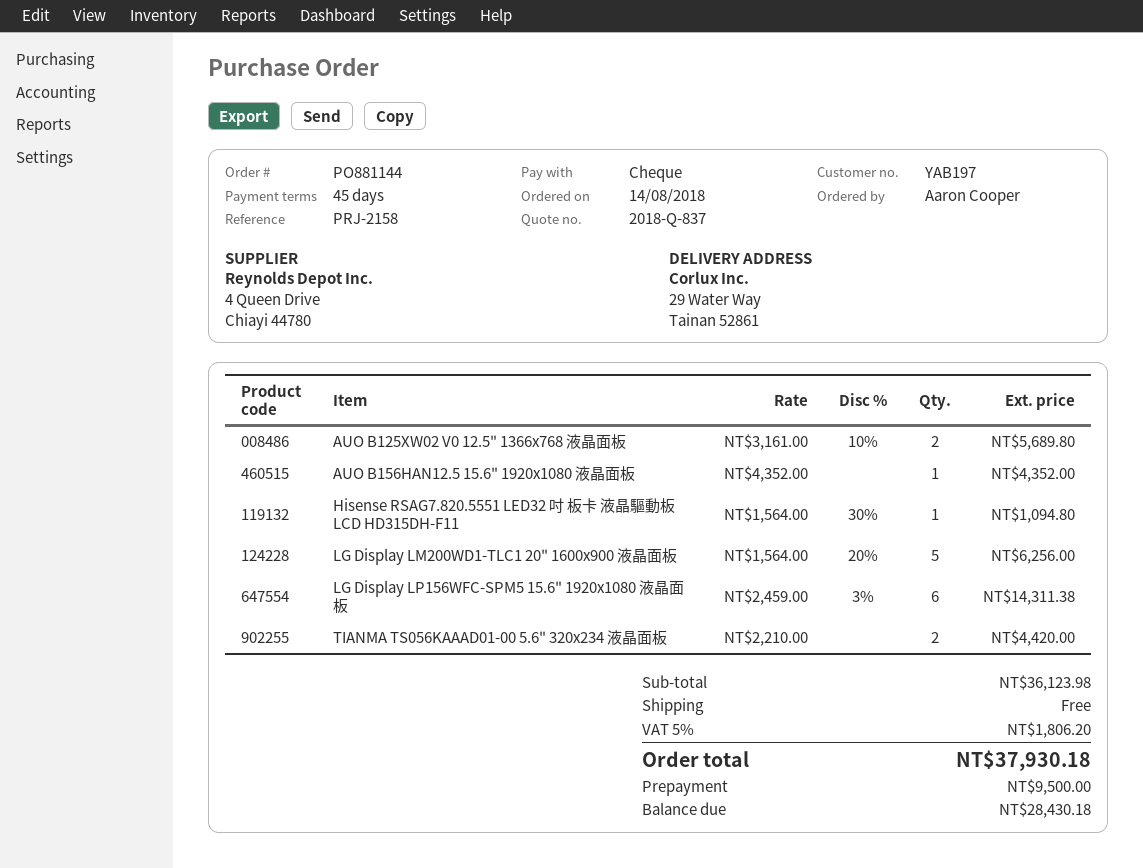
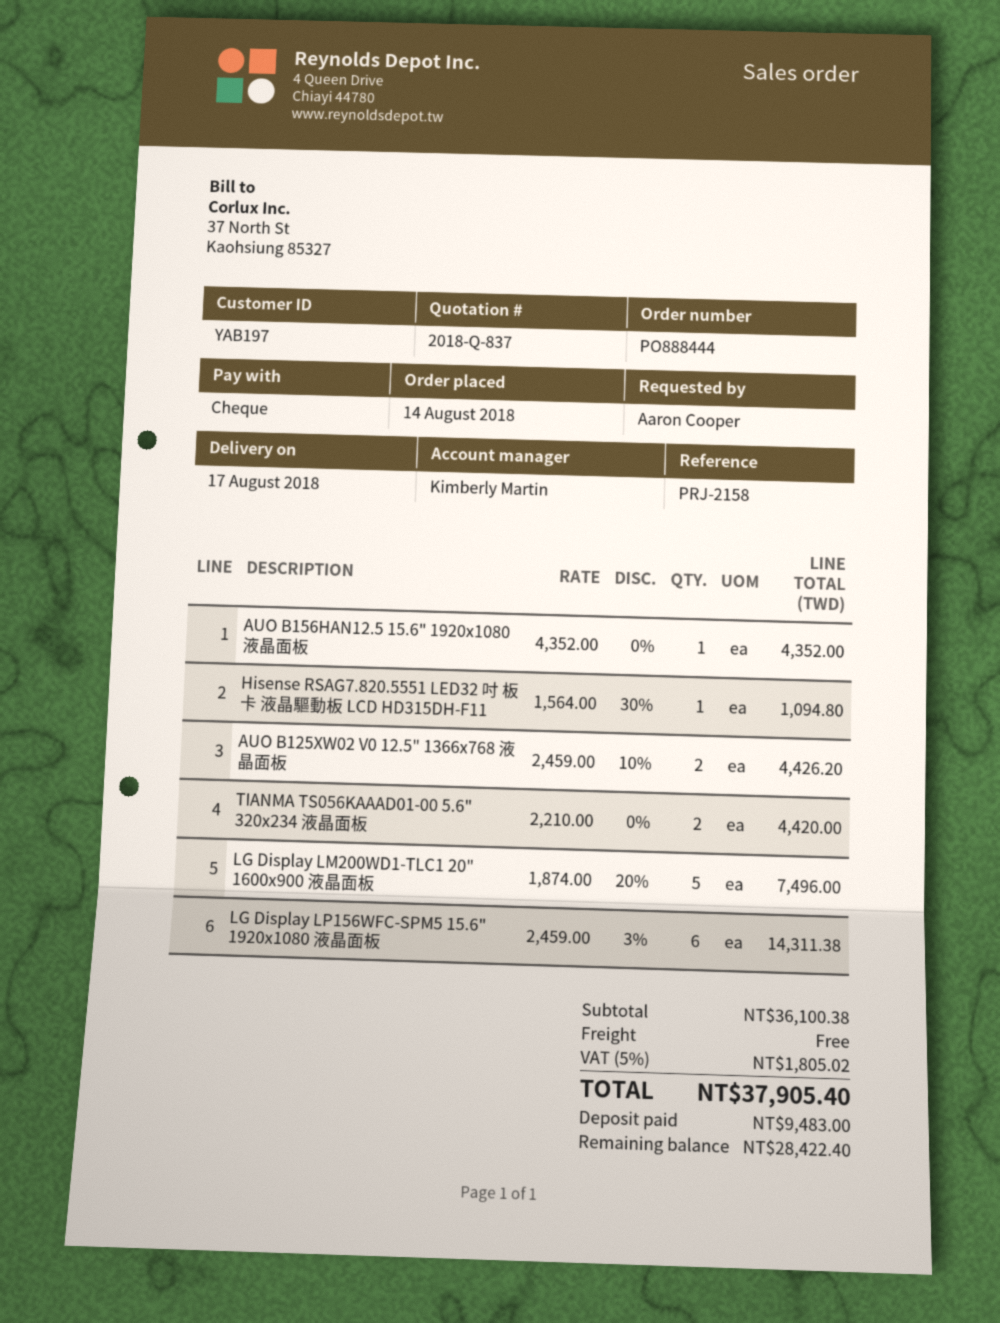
order number: PO881144 -> PO888444
AUO B125XW02 V0 12.5" 1366x768 液晶面板: 2 x 3161.00 - 10% = 5689.80 -> 2 x 2459.00 - 10% = 4426.20
LG Display LM200WD1-TLC1 20" 1600x900 液晶面板: 5 x 1564.00 - 20% = 6256.00 -> 5 x 1874.00 - 20% = 7496.00
subtotal: 36123.98 -> 36100.38
tax: 5% = 1806.20 -> 5% = 1805.02
total: 37930.18 -> 37905.40
deposit: 9500.00 -> 9483.00
balance: 28430.18 -> 28422.40

